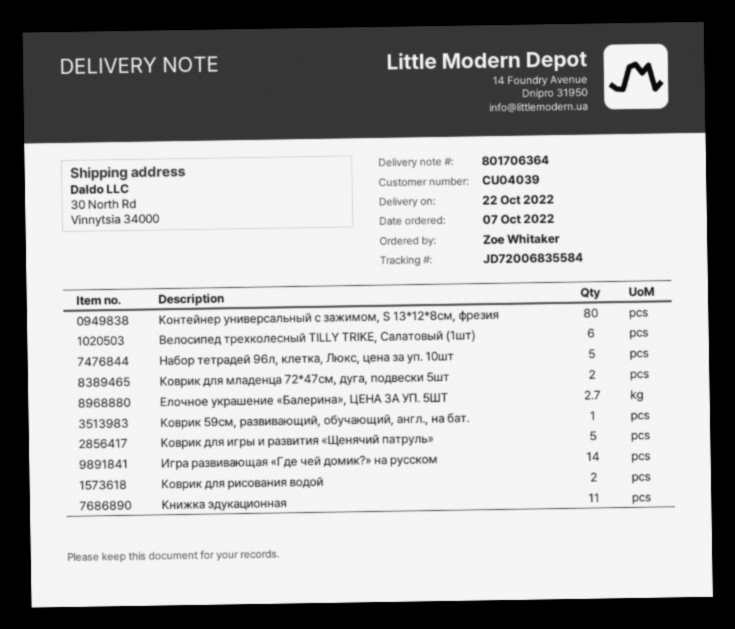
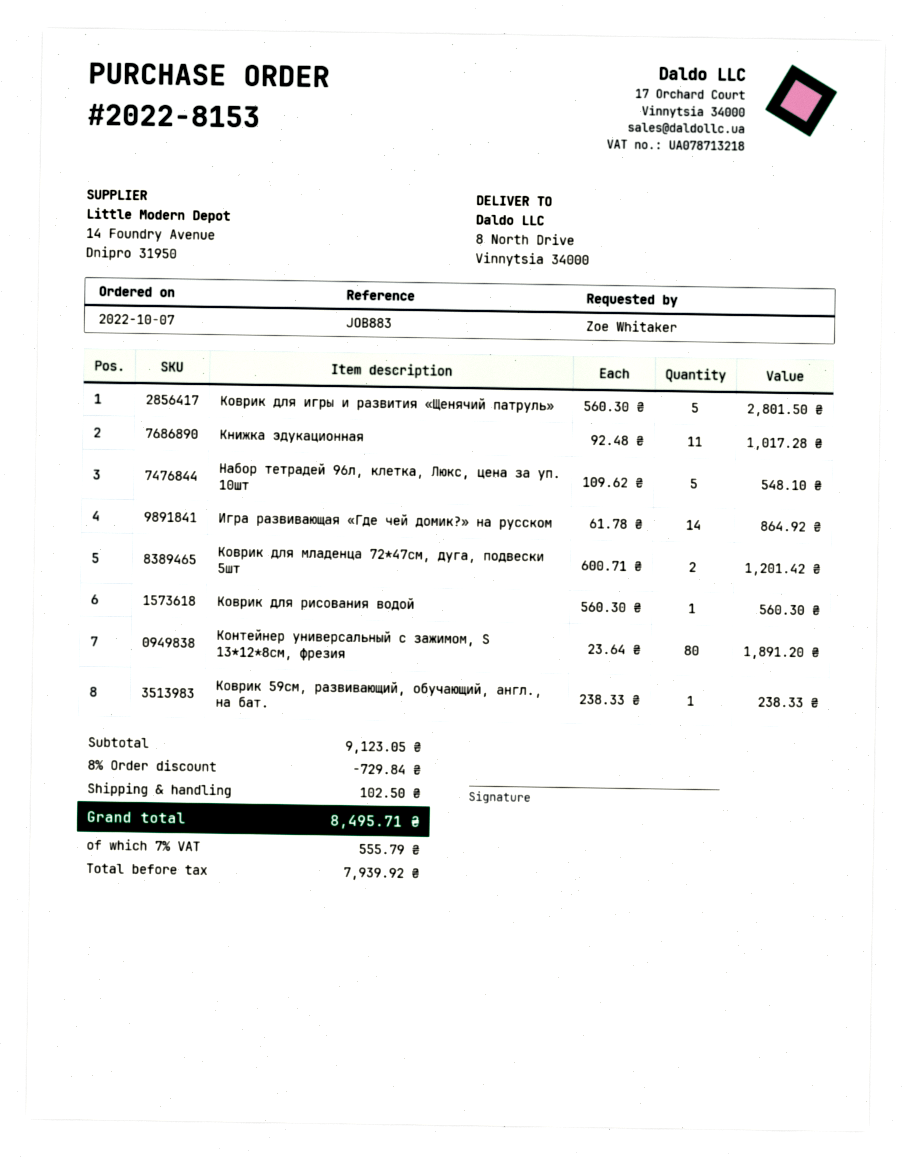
ship to: 30 North Rd, Vinnytsia 34000 -> 8 North Drive, Vinnytsia 34000
Велосипед трехколесный TILLY TRIKE, Салатовый (1шт): 6 -> none
Елочное украшение «Балерина», ЦЕНА ЗА УП. 5ШТ: 2.7 -> none
Коврик для рисования водой: 2 -> 1

